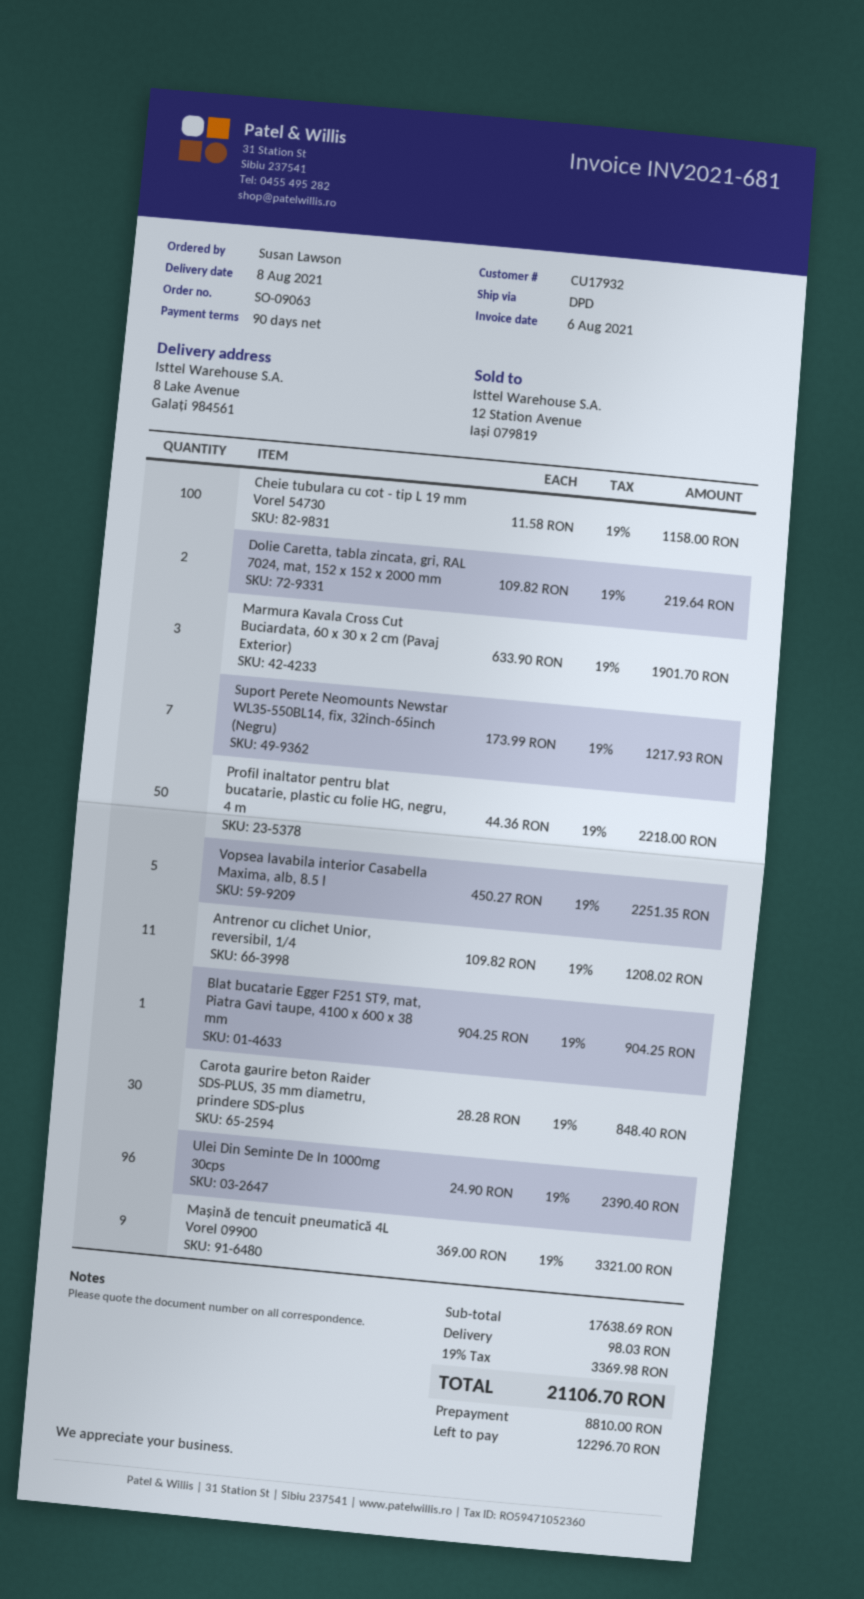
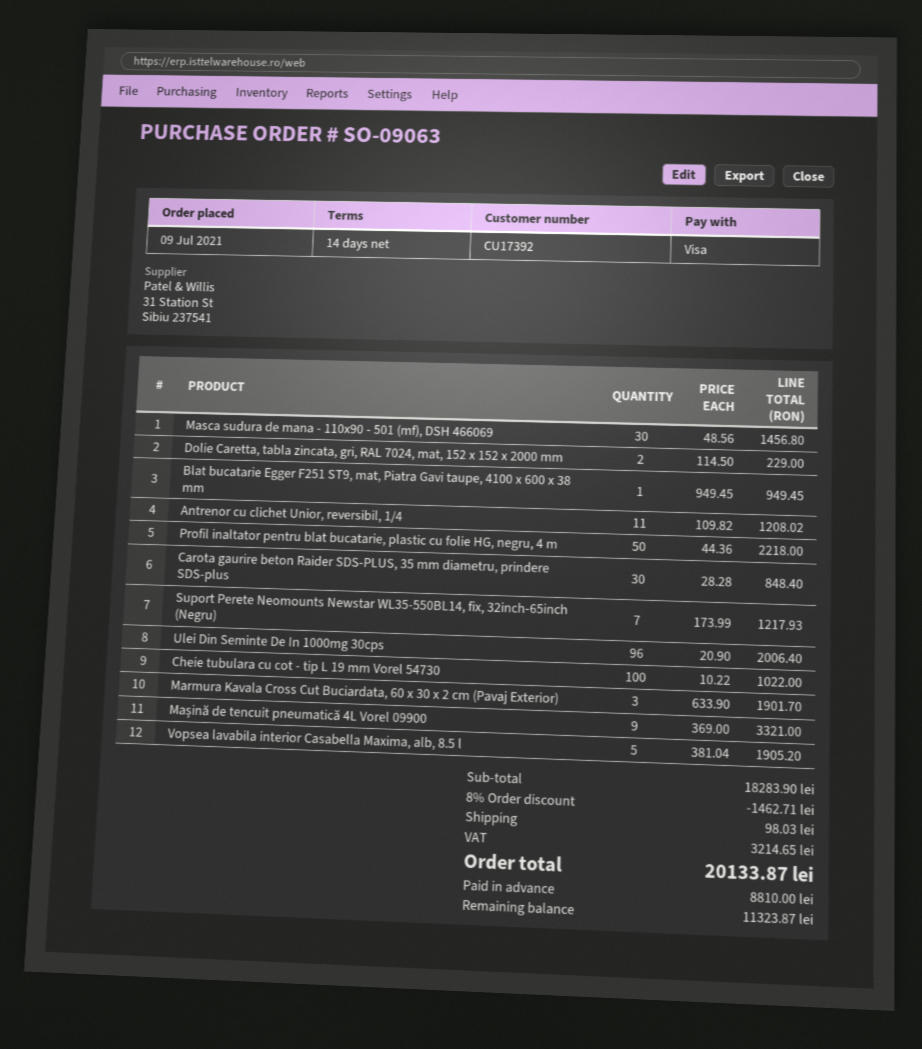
payment terms: 90 days -> 14 days
customer number: CU17932 -> CU17392
Cheie tubulara cu cot - tip L 19 mm Vorel 54730: 100 x 11.58 = 1158.00 -> 100 x 10.22 = 1022.00
Dolie Caretta, tabla zincata, gri, RAL 7024, mat, 152 x 152 x 2000 mm: 2 x 109.82 = 219.64 -> 2 x 114.50 = 229.00
Vopsea lavabila interior Casabella Maxima, alb, 8.5 l: 5 x 450.27 = 2251.35 -> 5 x 381.04 = 1905.20
Blat bucatarie Egger F251 ST9, mat, Piatra Gavi taupe, 4100 x 600 x 38 mm: 1 x 904.25 = 904.25 -> 1 x 949.45 = 949.45
Ulei Din Seminte De In 1000mg 30cps: 96 x 24.90 = 2390.40 -> 96 x 20.90 = 2006.40
Masca sudura de mana - 110x90 - 501 (mf), DSH 466069: none -> 30 x 48.56 = 1456.80
subtotal: 17638.69 -> 18283.90
discount: none -> 8% = 1462.71
tax: 3369.98 -> 3214.65
total: 21106.70 -> 20133.87
balance: 12296.70 -> 11323.87

